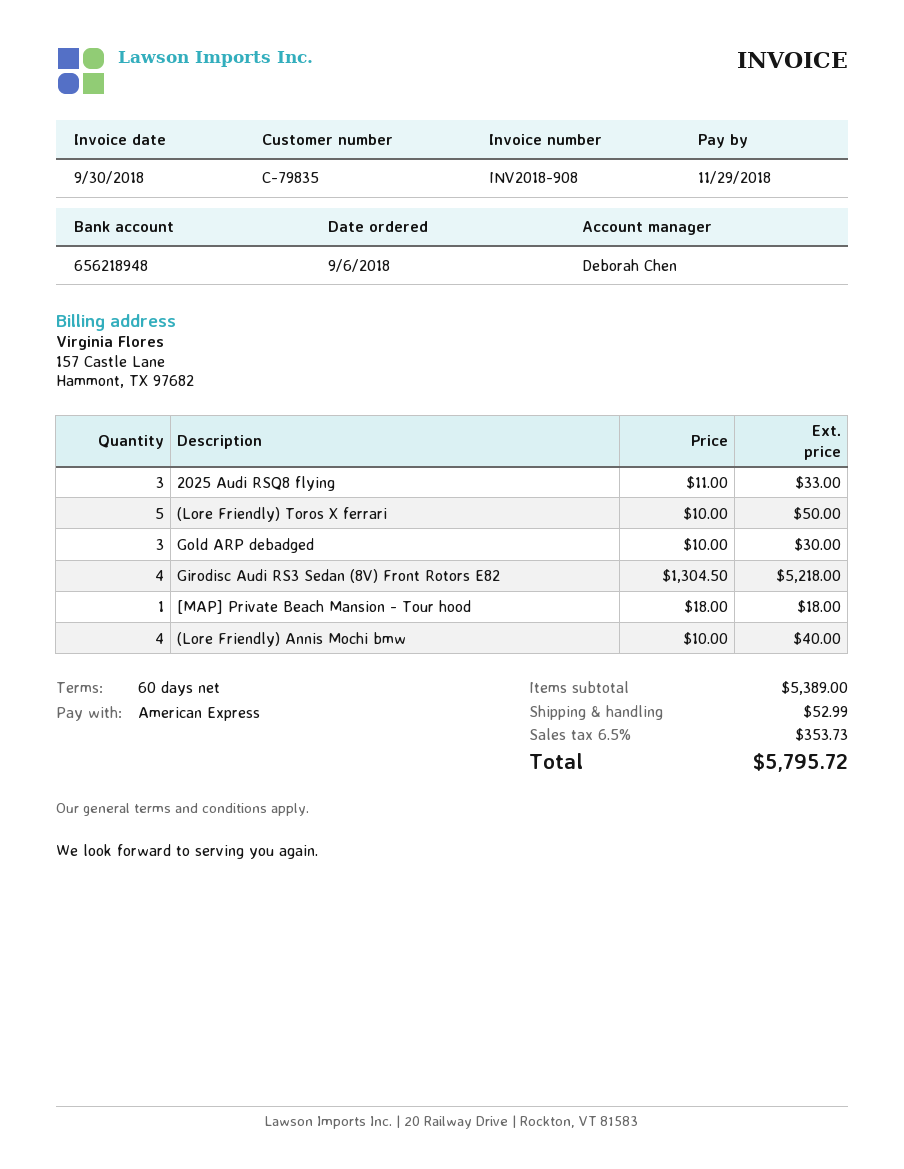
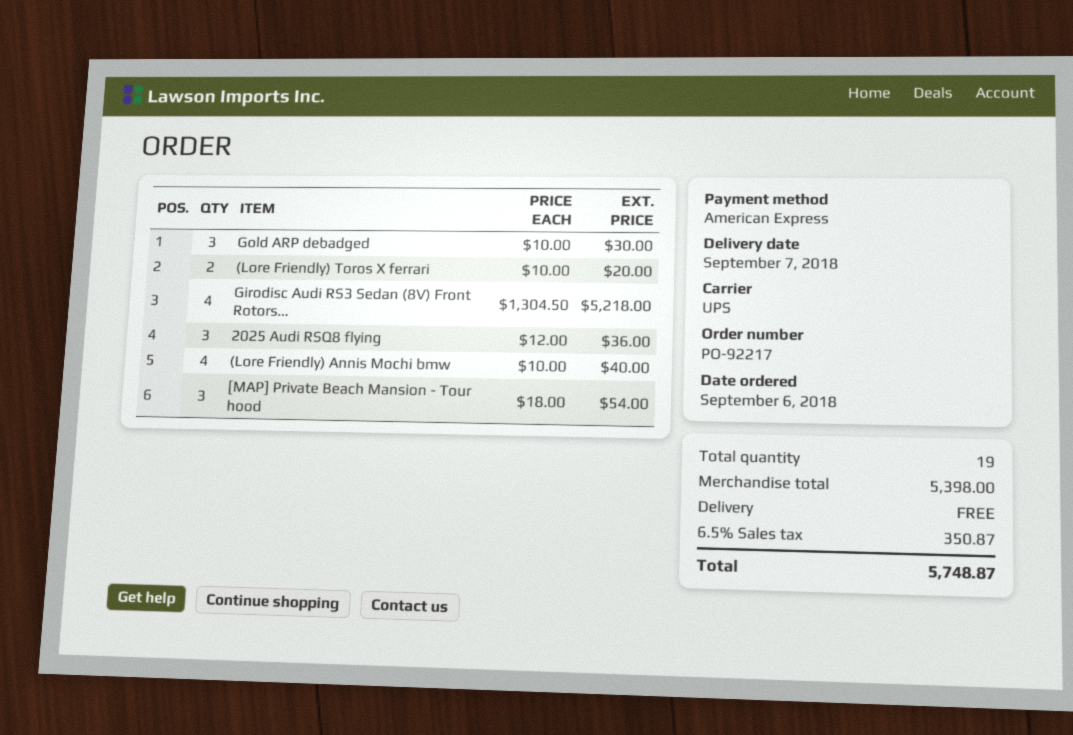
2025 Audi RSQ8 flying: 3 x 11.00 = 33.00 -> 3 x 12.00 = 36.00
(Lore Friendly) Toros X ferrari: 5 x 10.00 = 50.00 -> 2 x 10.00 = 20.00
[MAP] Private Beach Mansion - Tour hood: 1 x 18.00 = 18.00 -> 3 x 18.00 = 54.00
subtotal: 5389.00 -> 5398.00
shipping: 52.99 -> 0.00
tax: 6.5% = 353.73 -> 6.5% = 350.87
total: 5795.72 -> 5748.87

